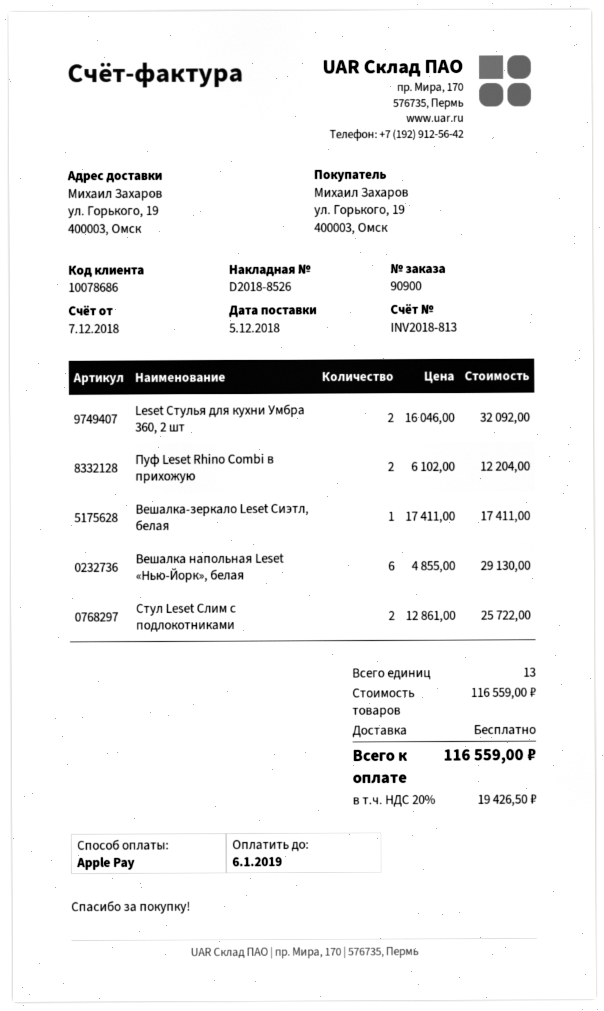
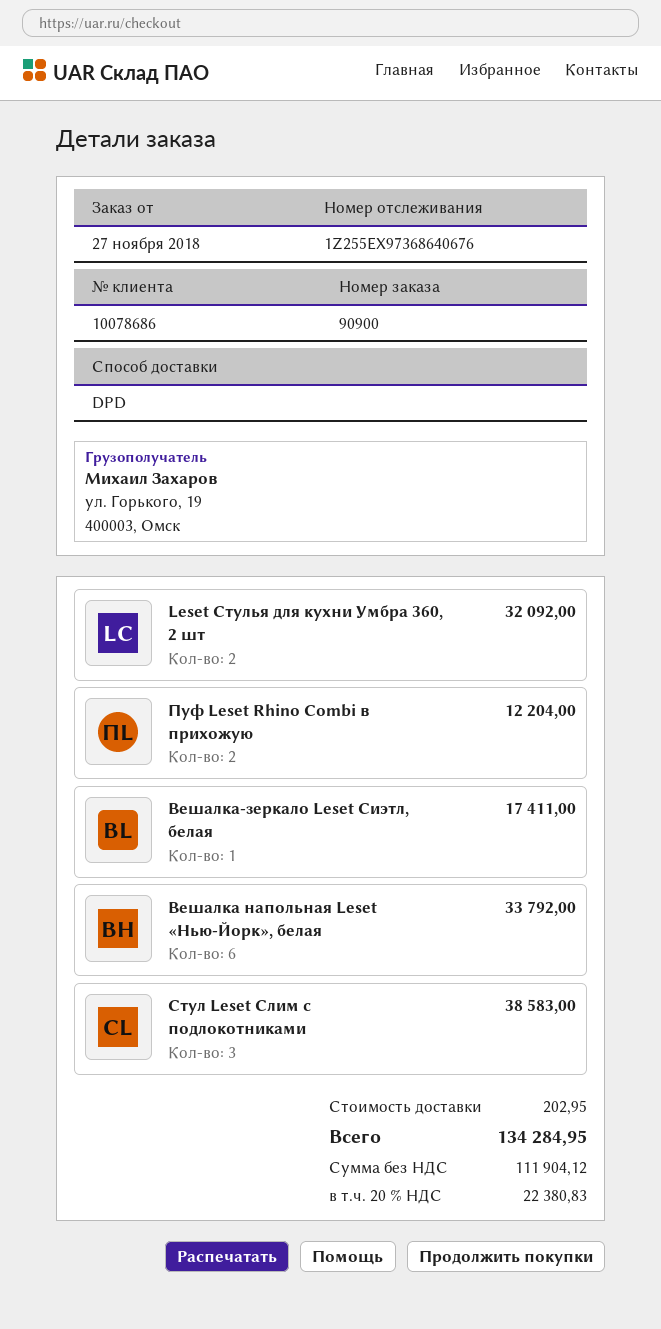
Вешалка напольная Leset «Нью-Йорк», белая: 6 for 29130.00 -> 6 for 33792.00
Стул Leset Слим с подлокотниками: 2 for 25722.00 -> 3 for 38583.00
shipping: 0.00 -> 202.95
tax: 20% = 19426.50 -> 20% = 22380.83
total: 116559.00 -> 134284.95

